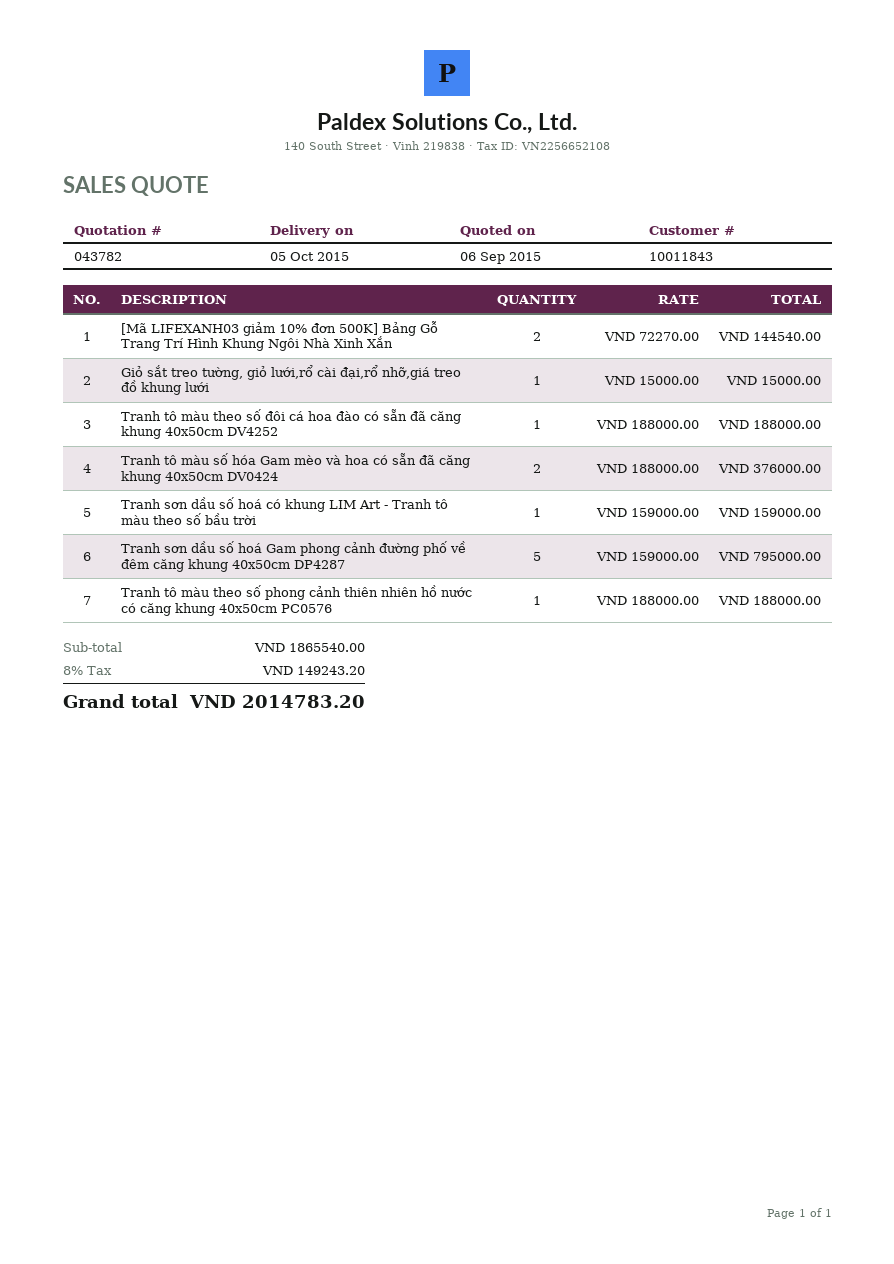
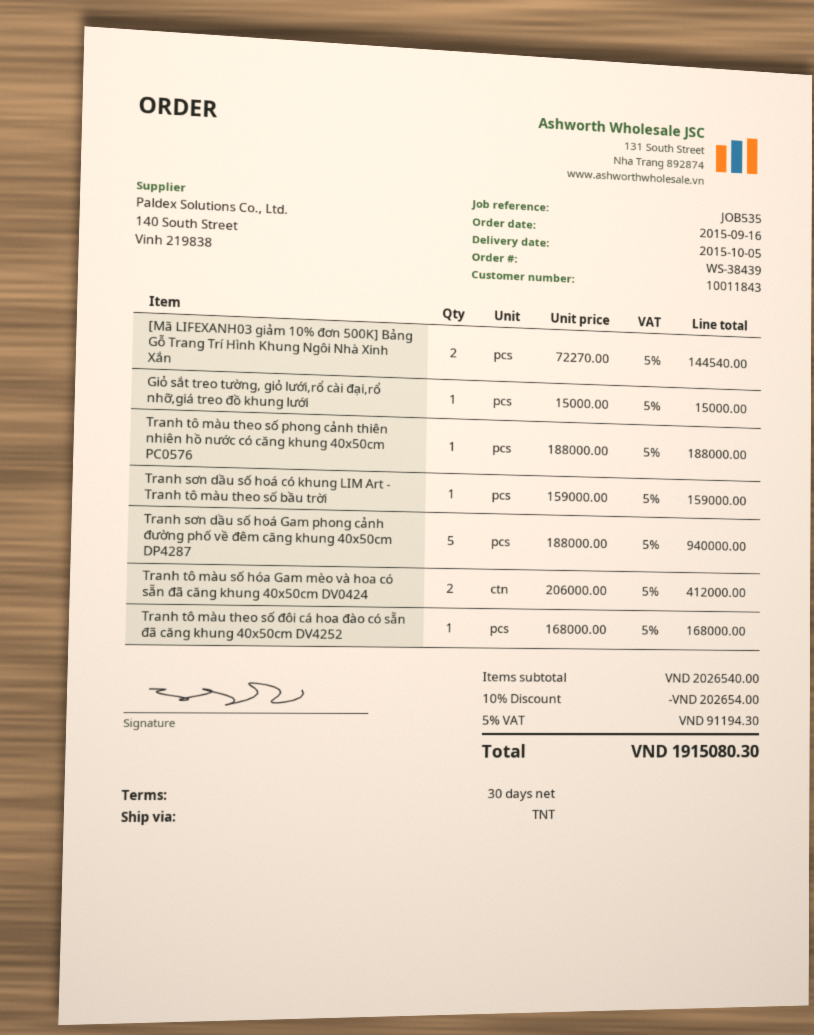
Tranh tô màu theo số đôi cá hoa đào có sẵn đã căng khung 40x50cm DV4252: 1 x 188000.00 = 188000.00 -> 1 x 168000.00 = 168000.00
Tranh tô màu số hóa Gam mèo và hoa có sẵn đã căng khung 40x50cm DV0424: 2 x 188000.00 = 376000.00 -> 2 x 206000.00 = 412000.00
Tranh sơn dầu số hoá Gam phong cảnh đường phố về đêm căng khung 40x50cm DP4287: 5 x 159000.00 = 795000.00 -> 5 x 188000.00 = 940000.00
subtotal: 1865540.00 -> 2026540.00
discount: none -> 10% = 202654.00
tax: 8% = 149243.20 -> 5% = 91194.30
total: 2014783.20 -> 1915080.30

